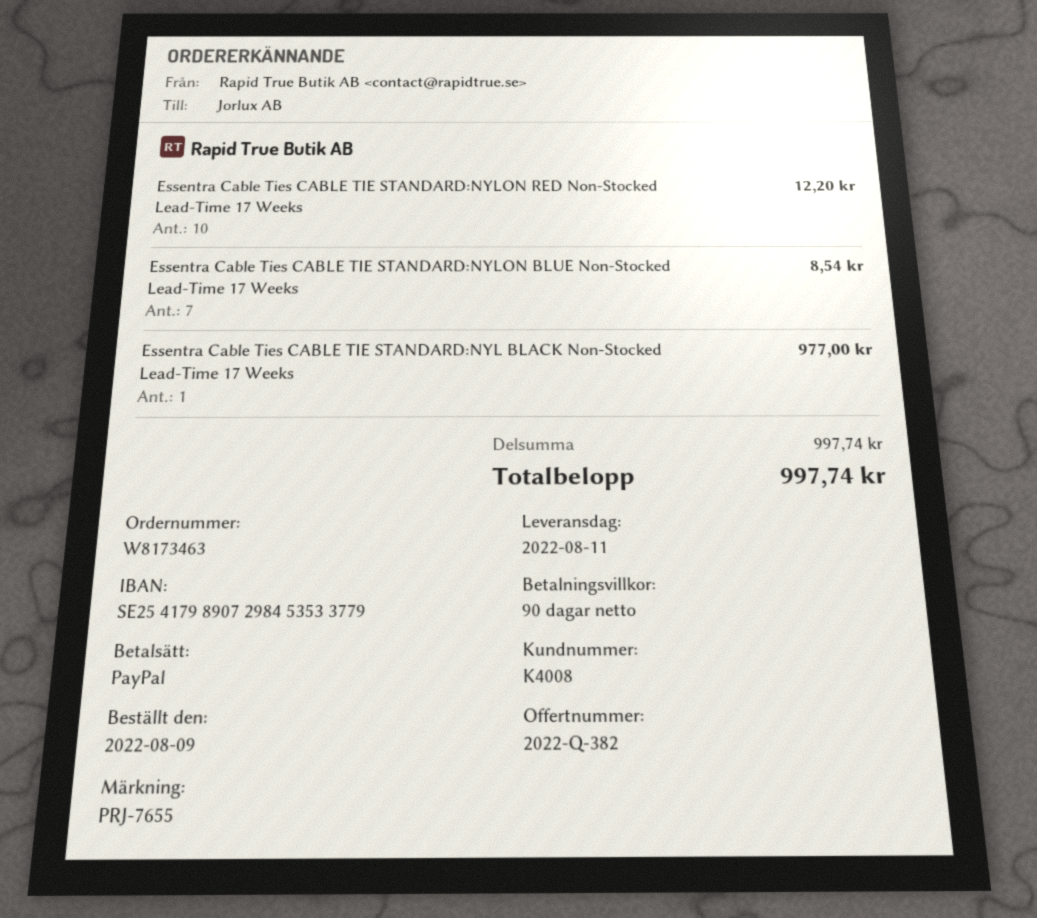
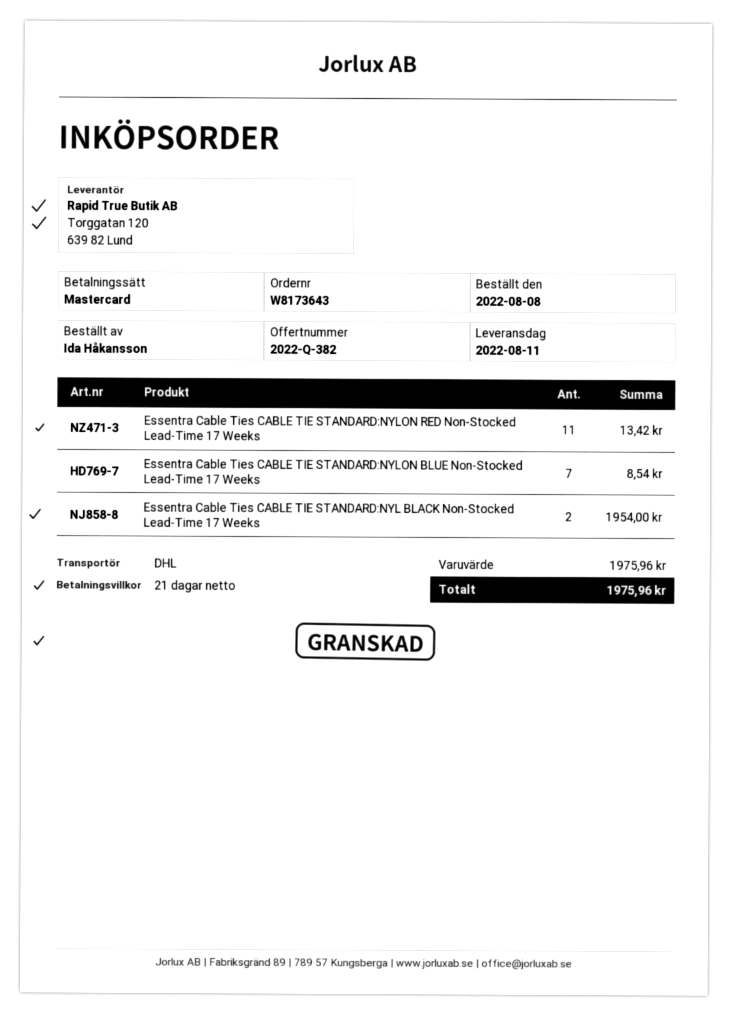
order number: W8173463 -> W8173643
order date: 2022-08-09 -> 2022-08-08
payment terms: 90 days -> 21 days
payment method: PayPal -> Mastercard
Essentra Cable Ties CABLE TIE STANDARD:NYLON RED Non-Stocked Lead-Time 17 Weeks: 10 for 12.20 -> 11 for 13.42
Essentra Cable Ties CABLE TIE STANDARD:NYL BLACK Non-Stocked Lead-Time 17 Weeks: 1 for 977.00 -> 2 for 1954.00
subtotal: 997.74 -> 1975.96
total: 997.74 -> 1975.96

